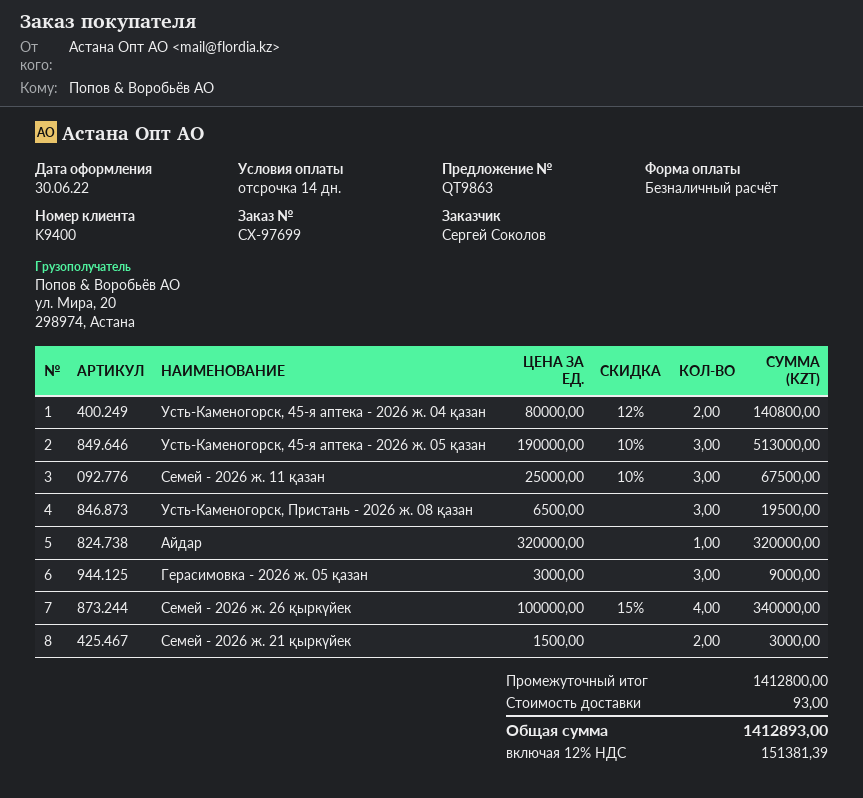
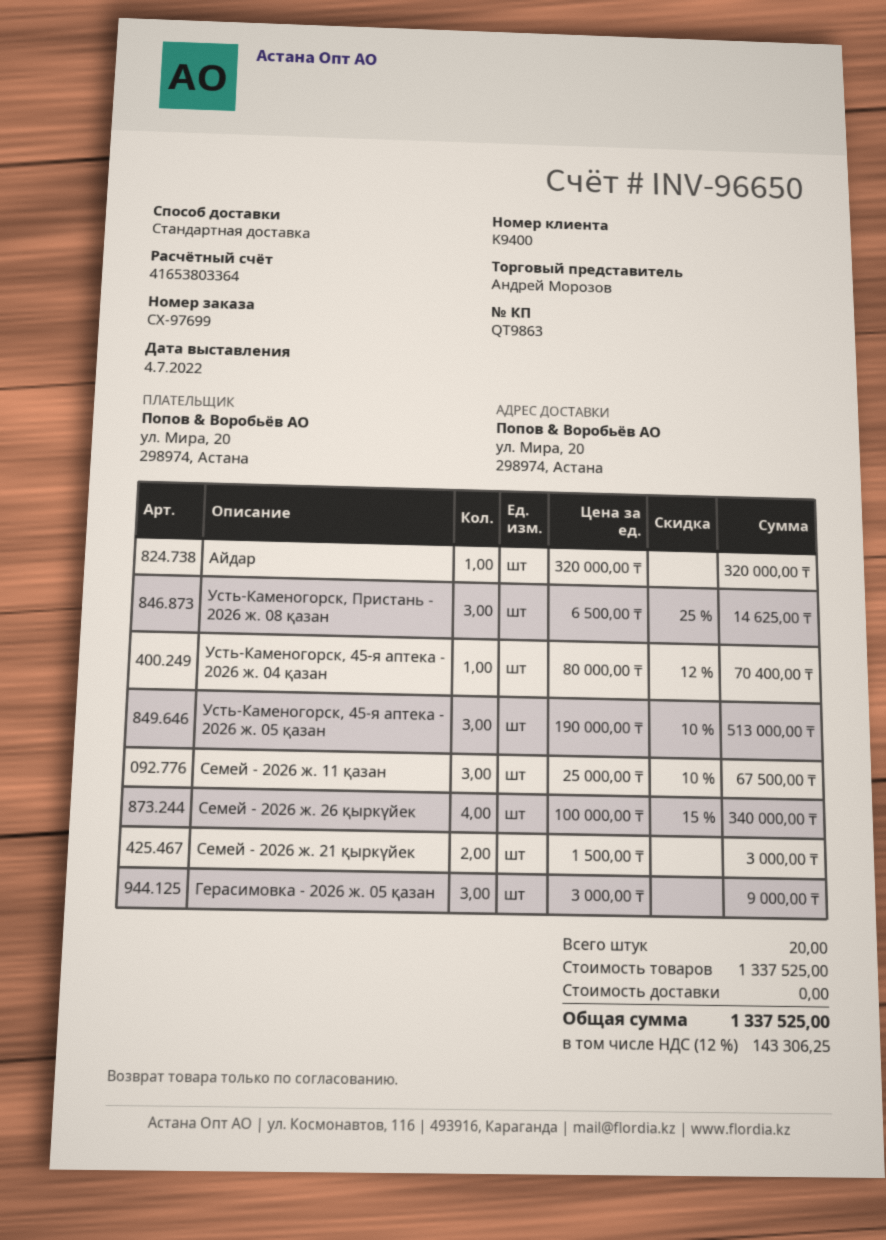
Усть-Каменогорск, 45-я аптека - 2026 ж. 04 қазан: 2 x 80000.00 - 12% = 140800.00 -> 1 x 80000.00 - 12% = 70400.00
Усть-Каменогорск, Пристань - 2026 ж. 08 қазан: 3 x 6500.00 = 19500.00 -> 3 x 6500.00 - 25% = 14625.00
subtotal: 1412800.00 -> 1337525.00
shipping: 93.00 -> 0.00
tax: 12% = 151381.39 -> 12% = 143306.25
total: 1412893.00 -> 1337525.00

